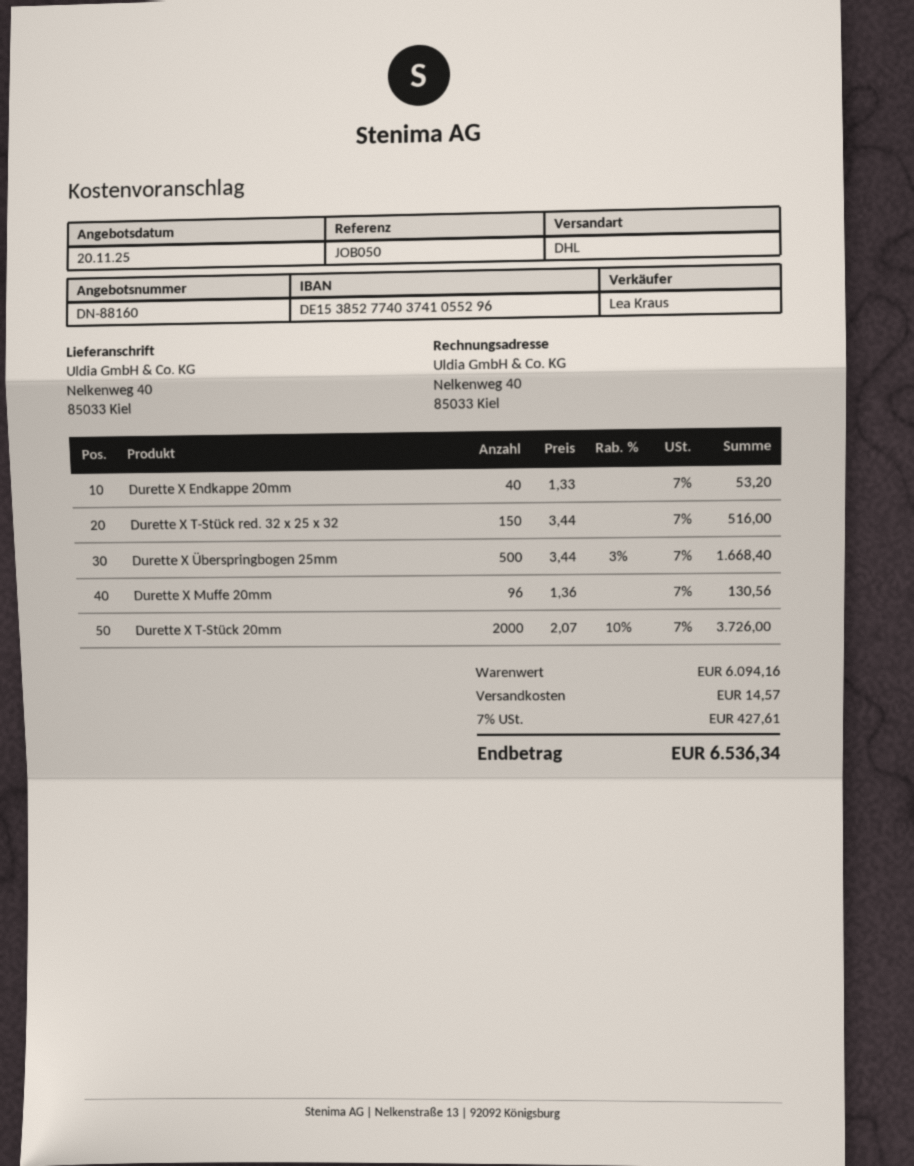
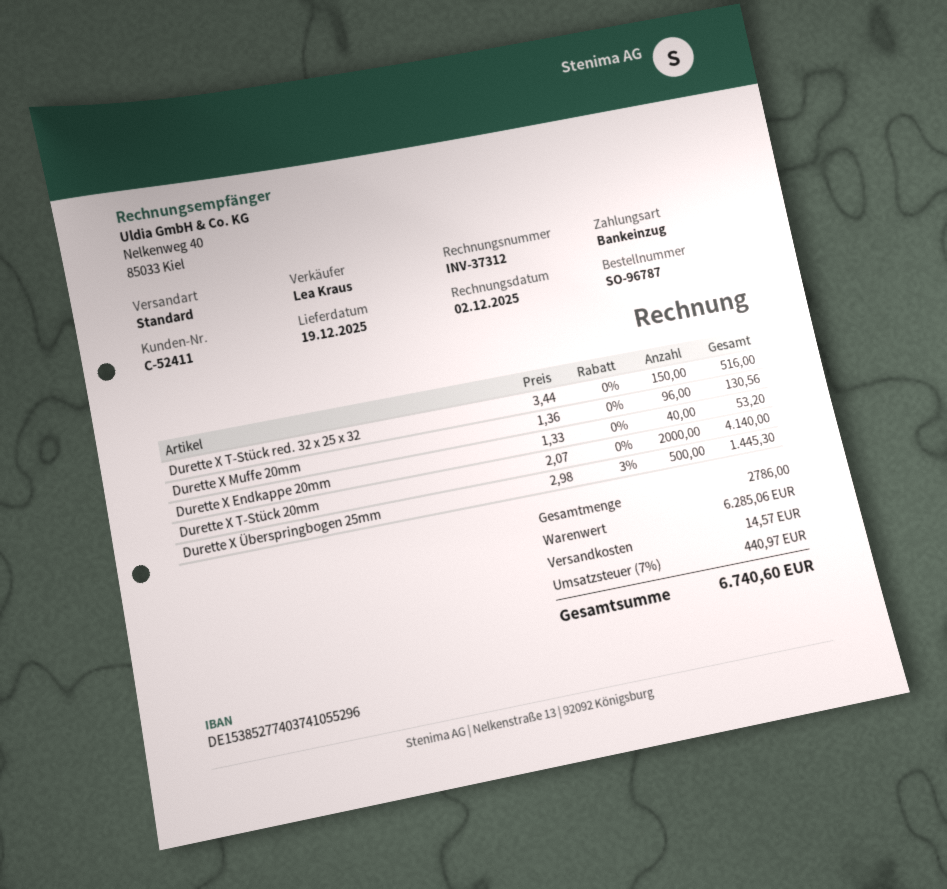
shipping method: DHL -> standard
Durette X Überspringbogen 25mm: 500 x 3.44 - 3% = 1668.40 -> 500 x 2.98 - 3% = 1445.30
Durette X T-Stück 20mm: 2000 x 2.07 - 10% = 3726.00 -> 2000 x 2.07 = 4140.00
subtotal: 6094.16 -> 6285.06
tax: 7% = 427.61 -> 7% = 440.97
total: 6536.34 -> 6740.60

